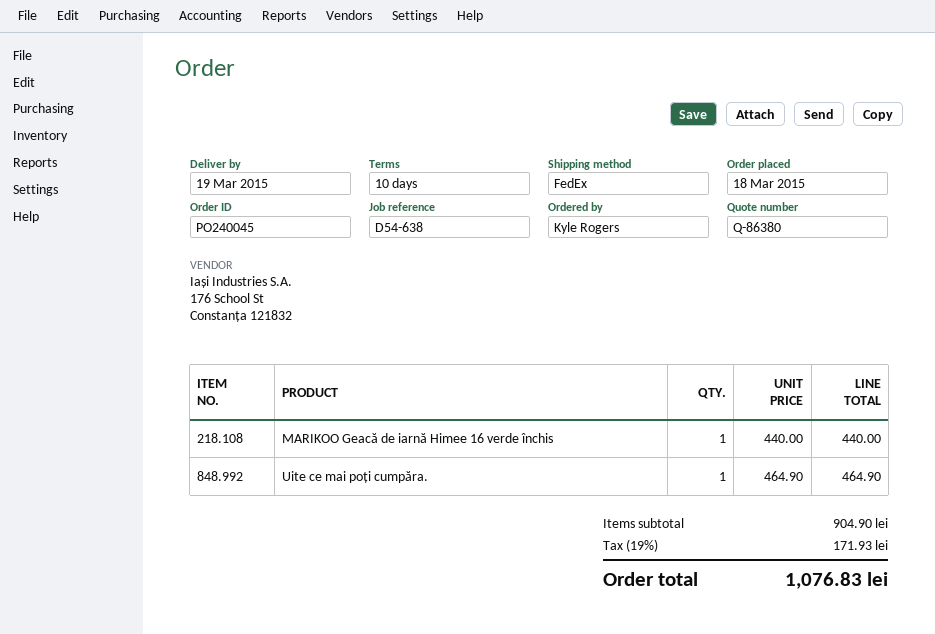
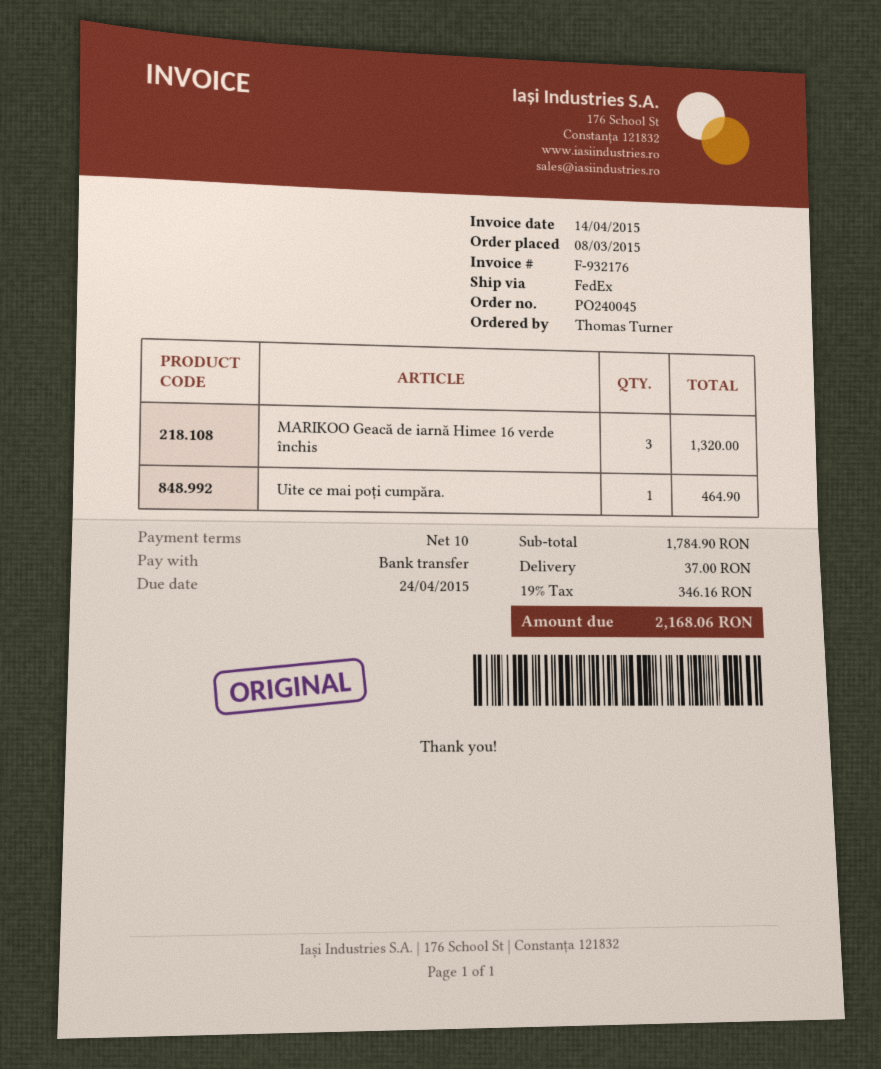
order date: 2015-03-18 -> 2015-03-08
ordered by: Kyle Rogers -> Thomas Turner
MARIKOO Geacă de iarnă Himee 16 verde închis: 1 for 440.00 -> 3 for 1320.00
subtotal: 904.90 -> 1784.90
shipping: none -> 37.00
tax: 19% = 171.93 -> 19% = 346.16
total: 1076.83 -> 2168.06

